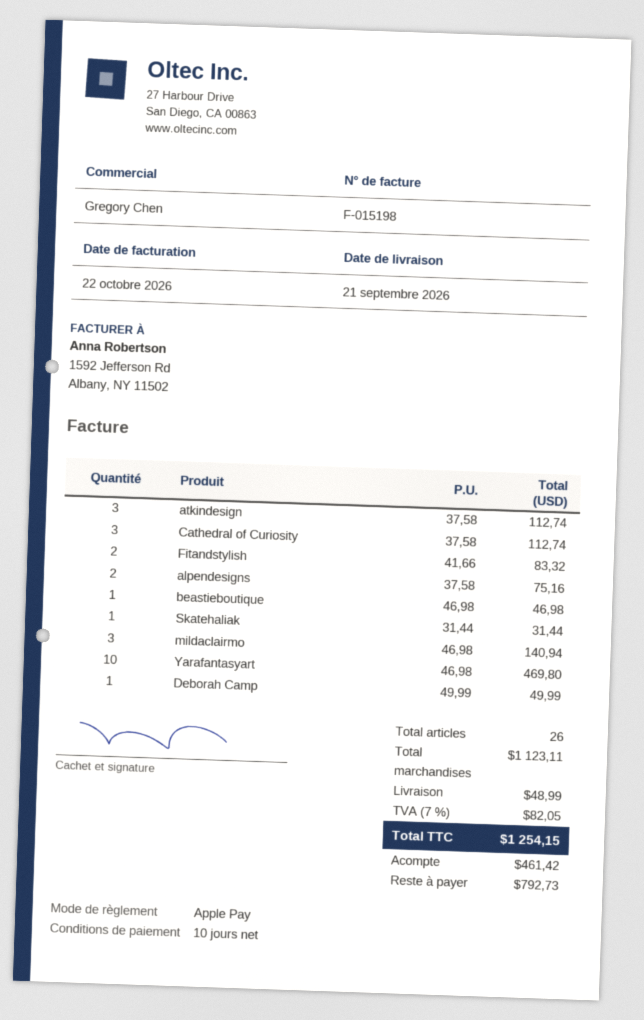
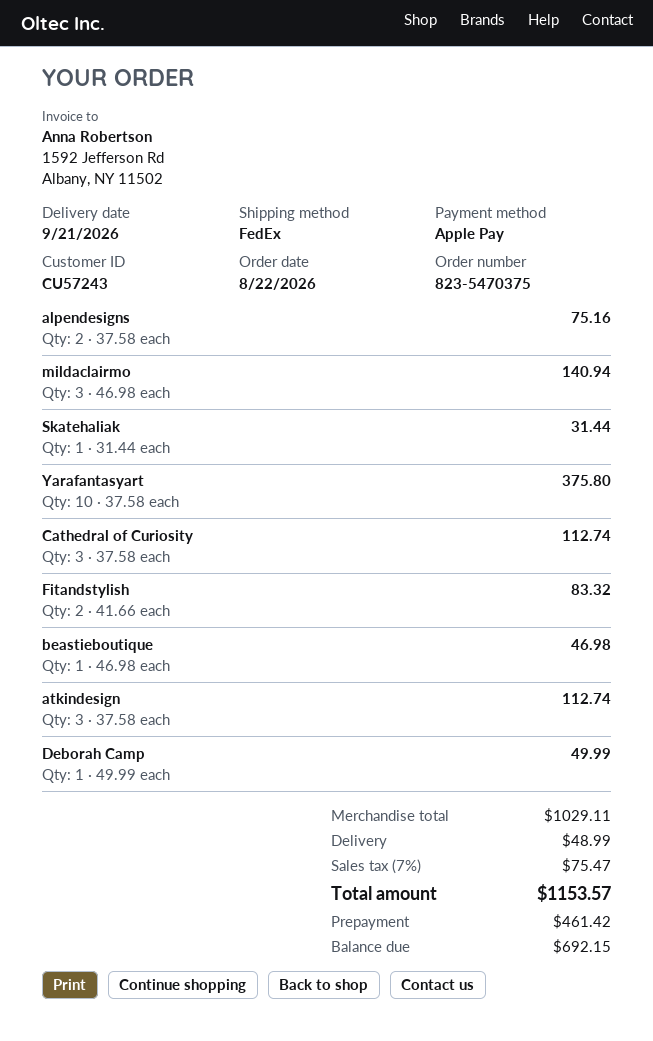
Yarafantasyart: 10 x 46.98 = 469.80 -> 10 x 37.58 = 375.80
subtotal: 1123.11 -> 1029.11
tax: 7% = 82.05 -> 7% = 75.47
total: 1254.15 -> 1153.57
balance: 792.73 -> 692.15

